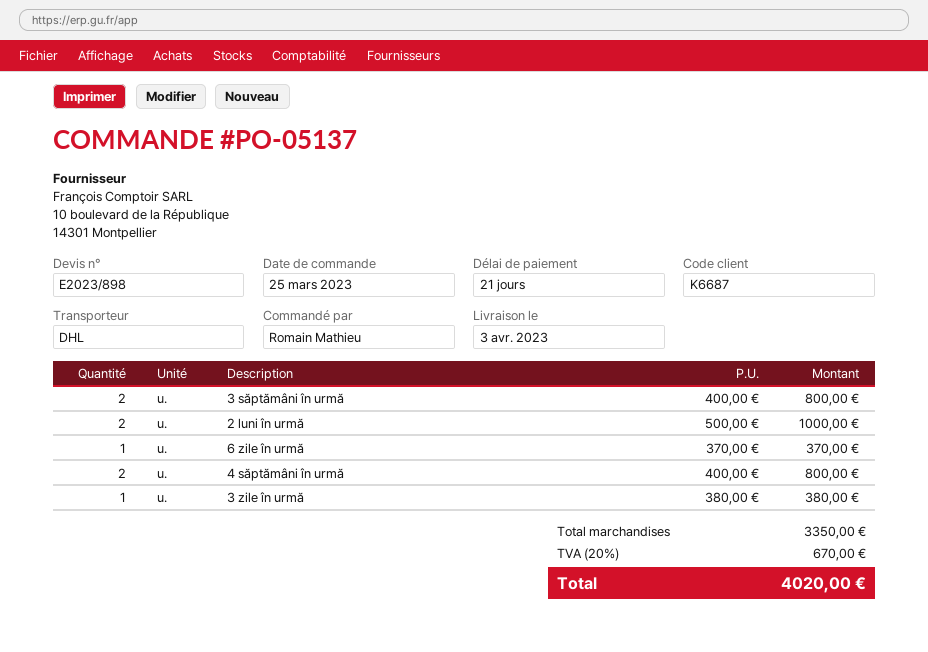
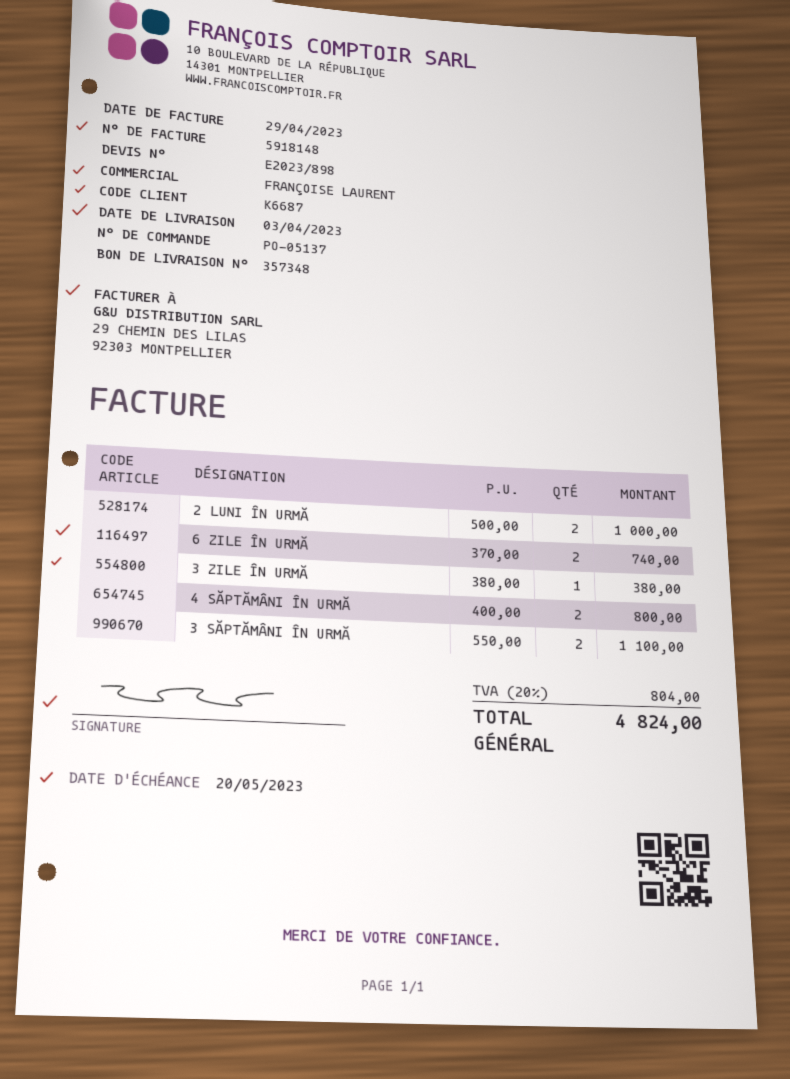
3 săptămâni în urmă: 2 x 400.00 = 800.00 -> 2 x 550.00 = 1100.00
6 zile în urmă: 1 x 370.00 = 370.00 -> 2 x 370.00 = 740.00
tax: 20% = 670.00 -> 20% = 804.00
total: 4020.00 -> 4824.00

